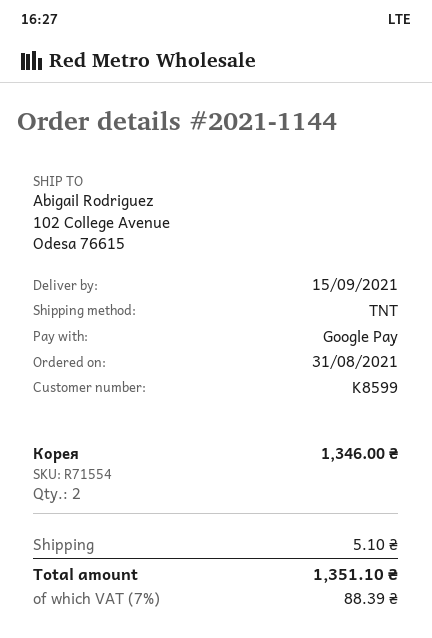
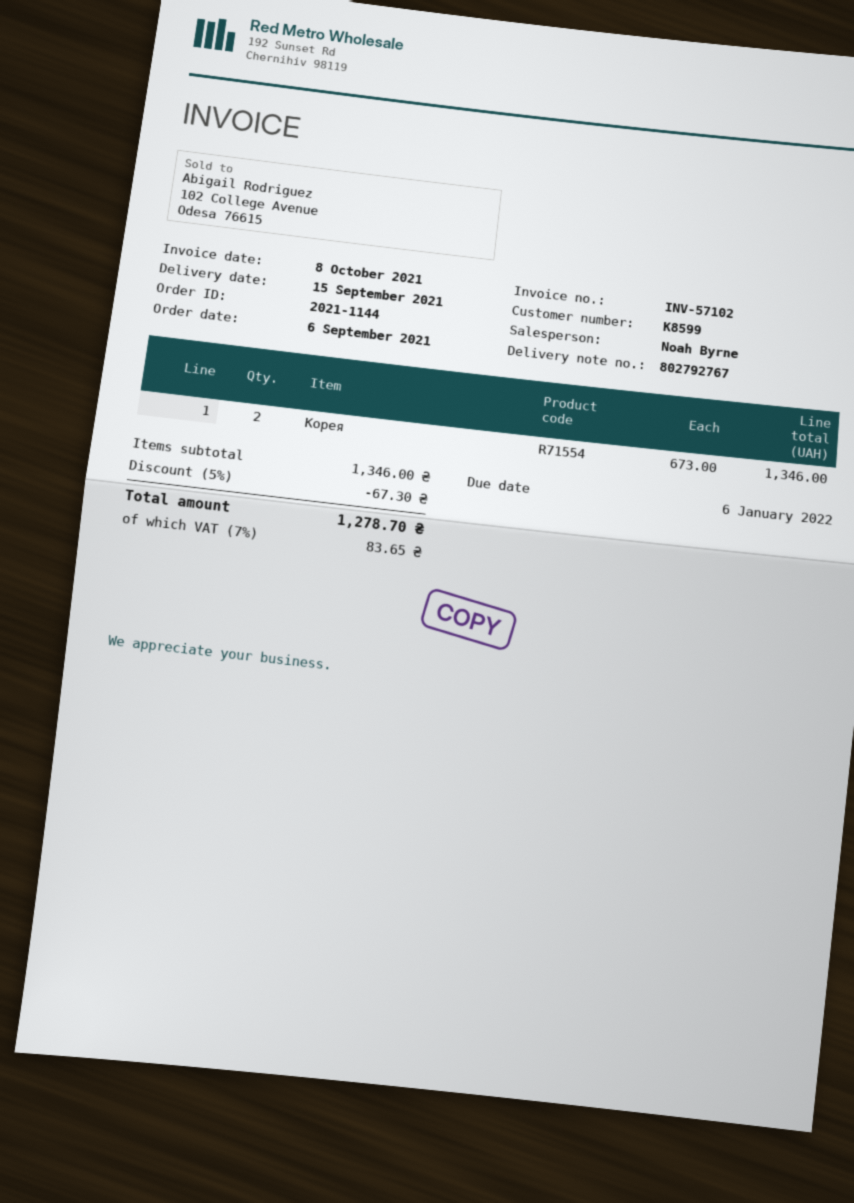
order date: 2021-08-31 -> 2021-09-06
discount: none -> 5% = 67.30
shipping: 5.10 -> none
tax: 7% = 88.39 -> 7% = 83.65
total: 1351.10 -> 1278.70

